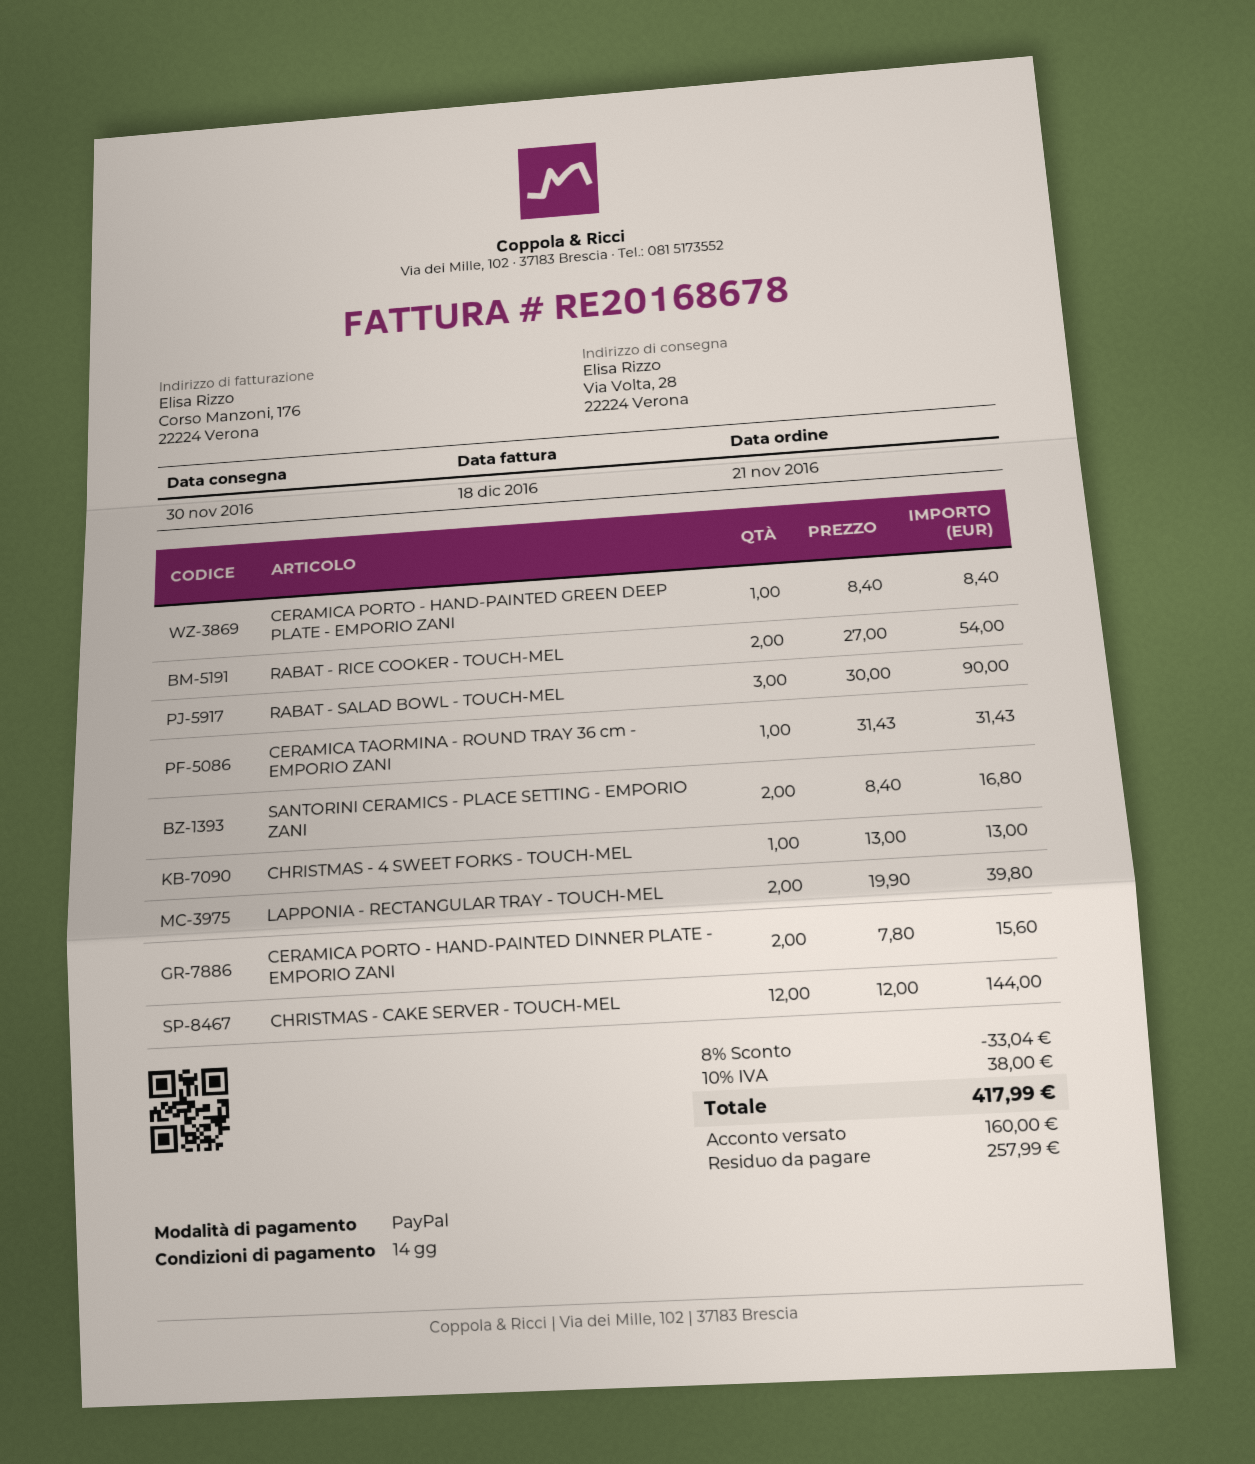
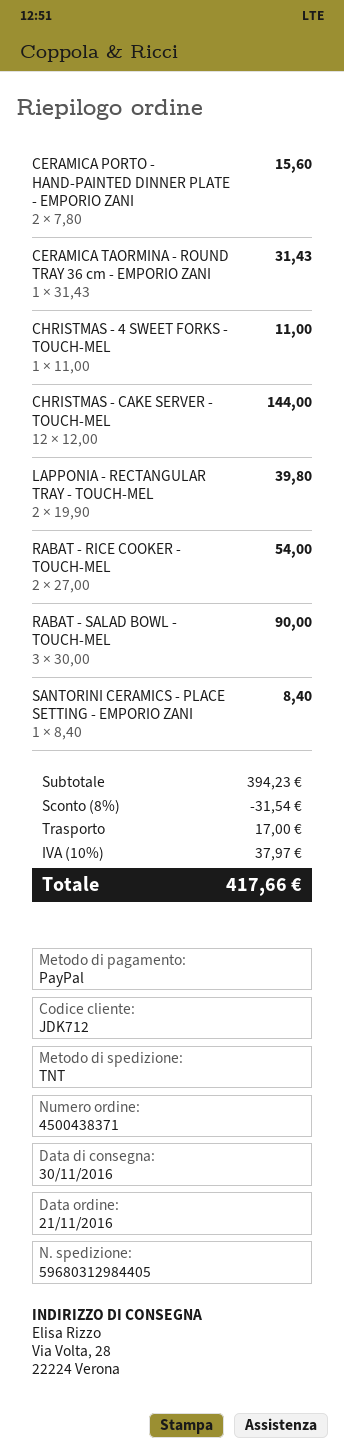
CERAMICA PORTO - HAND-PAINTED GREEN DEEP PLATE - EMPORIO ZANI: 1 x 8.40 = 8.40 -> none
SANTORINI CERAMICS - PLACE SETTING - EMPORIO ZANI: 2 x 8.40 = 16.80 -> 1 x 8.40 = 8.40
CHRISTMAS - 4 SWEET FORKS - TOUCH-MEL: 1 x 13.00 = 13.00 -> 1 x 11.00 = 11.00
discount: 8% = 33.04 -> 8% = 31.54
shipping: none -> 17.00
tax: 10% = 38.00 -> 10% = 37.97
total: 417.99 -> 417.66

